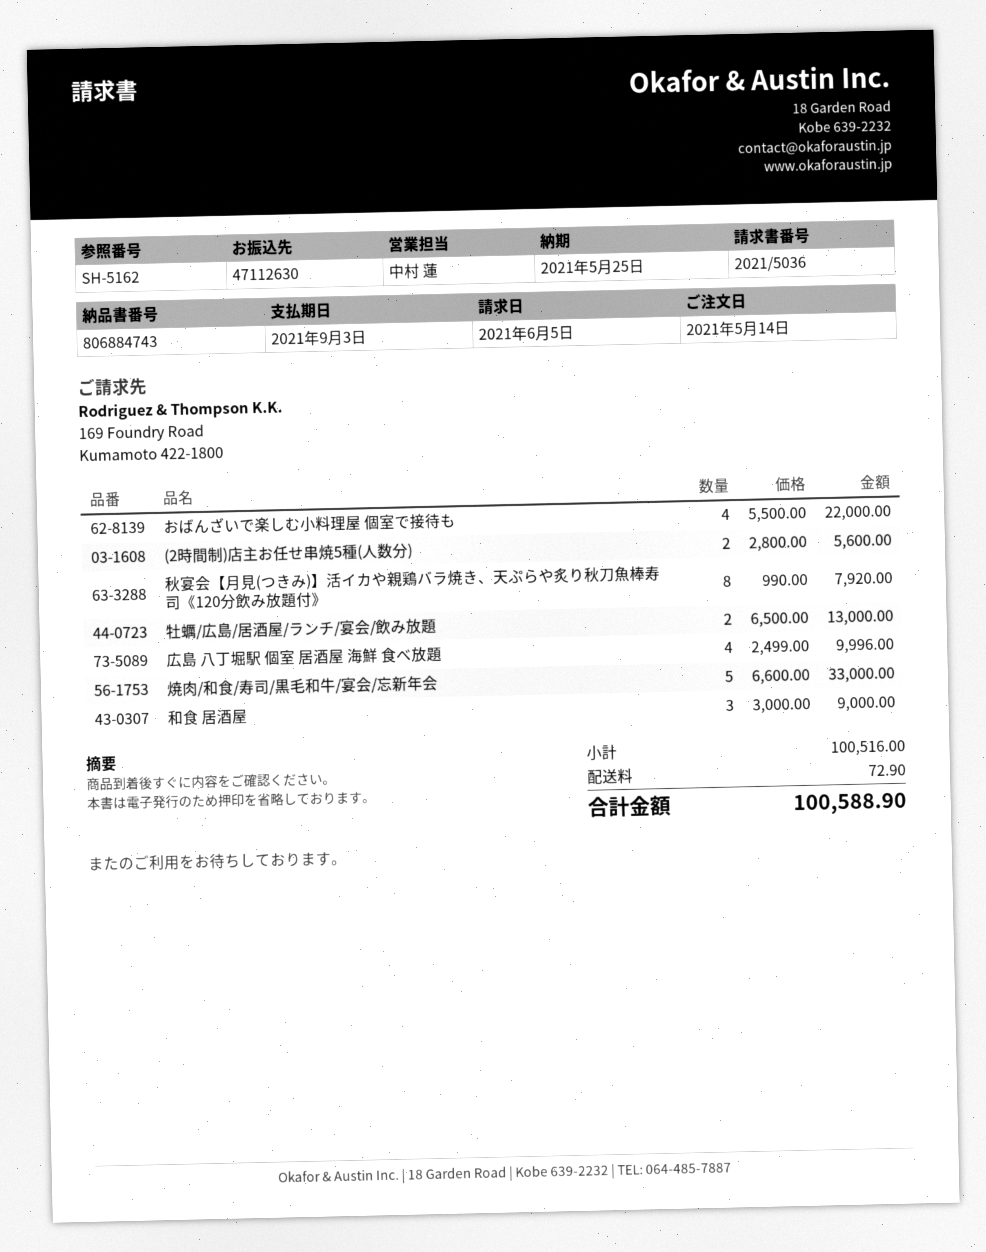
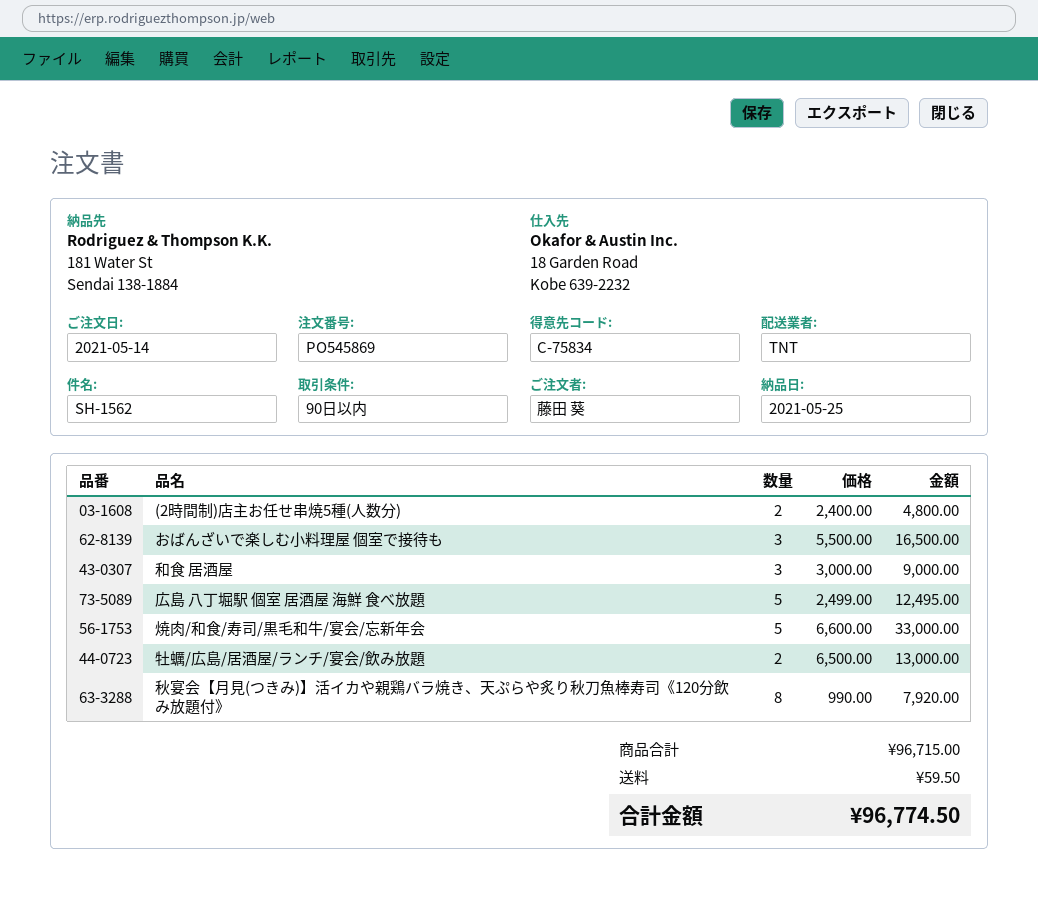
reference: SH-5162 -> SH-1562
おばんざいで楽しむ小料理屋 個室で接待も: 4 x 5500.00 = 22000.00 -> 3 x 5500.00 = 16500.00
(2時間制)店主お任せ串焼5種(人数分): 2 x 2800.00 = 5600.00 -> 2 x 2400.00 = 4800.00
広島 八丁堀駅 個室 居酒屋 海鮮 食べ放題: 4 x 2499.00 = 9996.00 -> 5 x 2499.00 = 12495.00
subtotal: 100516.00 -> 96715.00
shipping: 72.90 -> 59.50
total: 100588.90 -> 96774.50

